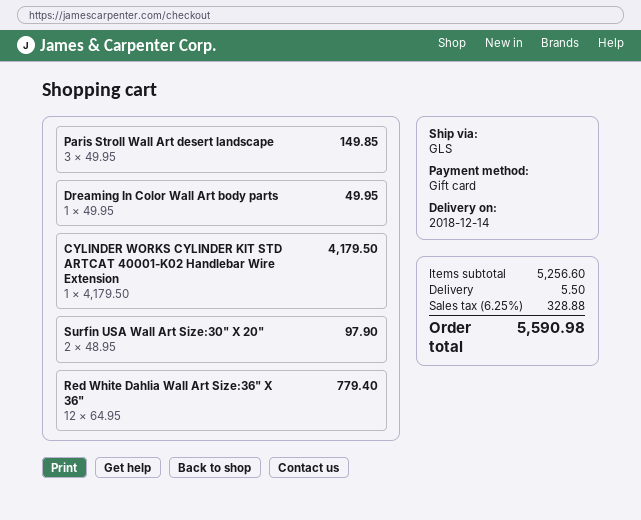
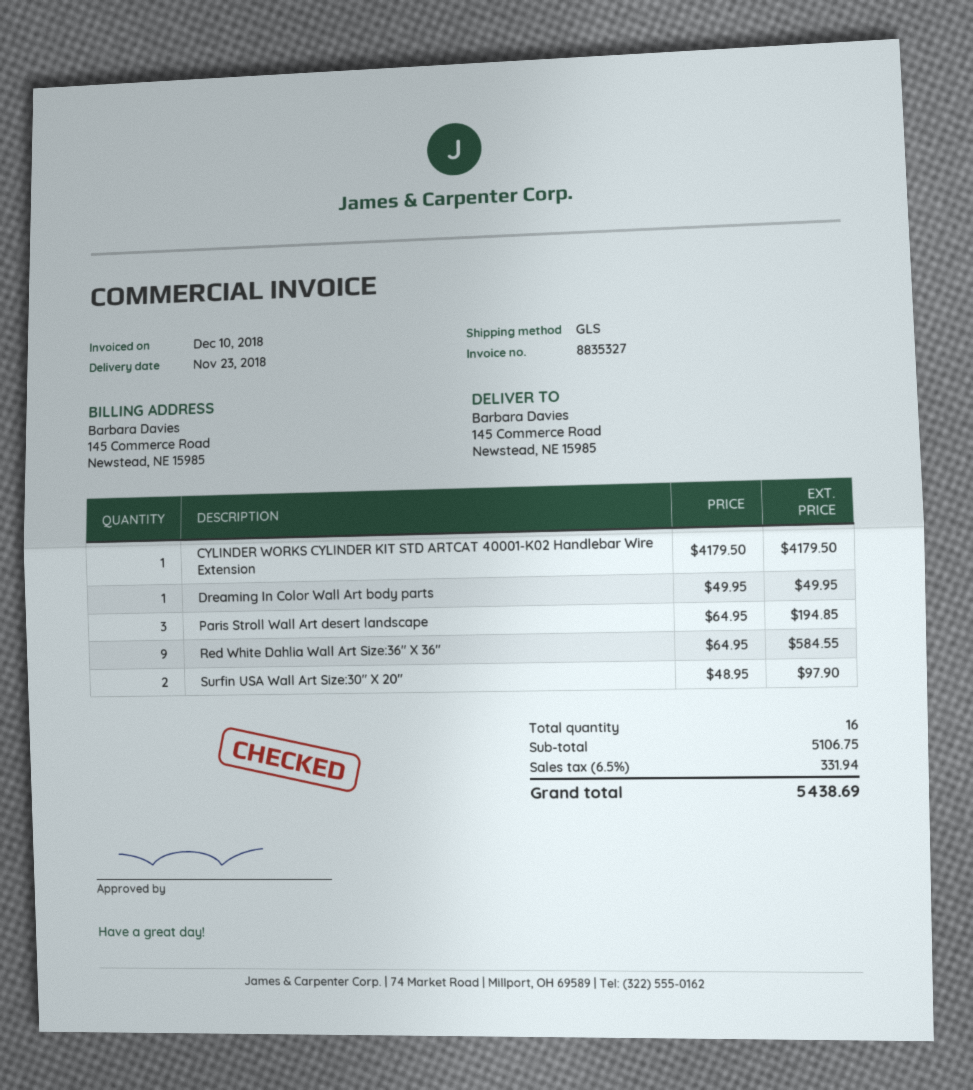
delivery date: 2018-12-14 -> 2018-11-23
Paris Stroll Wall Art desert landscape: 3 x 49.95 = 149.85 -> 3 x 64.95 = 194.85
Red White Dahlia Wall Art Size:36" X 36": 12 x 64.95 = 779.40 -> 9 x 64.95 = 584.55
subtotal: 5256.60 -> 5106.75
shipping: 5.50 -> none
tax: 6.25% = 328.88 -> 6.5% = 331.94
total: 5590.98 -> 5438.69

